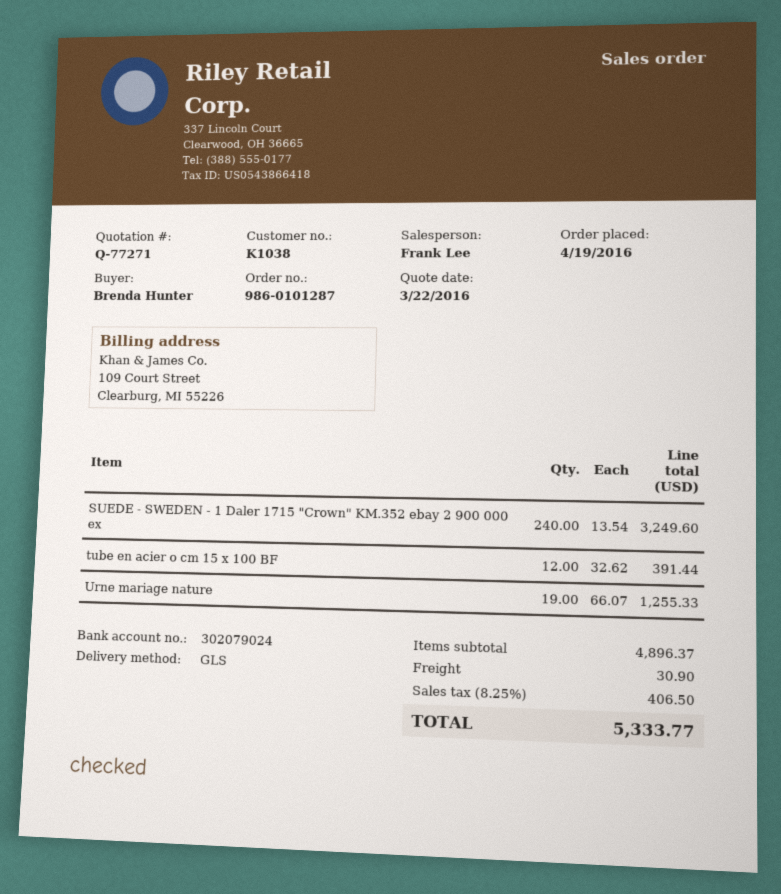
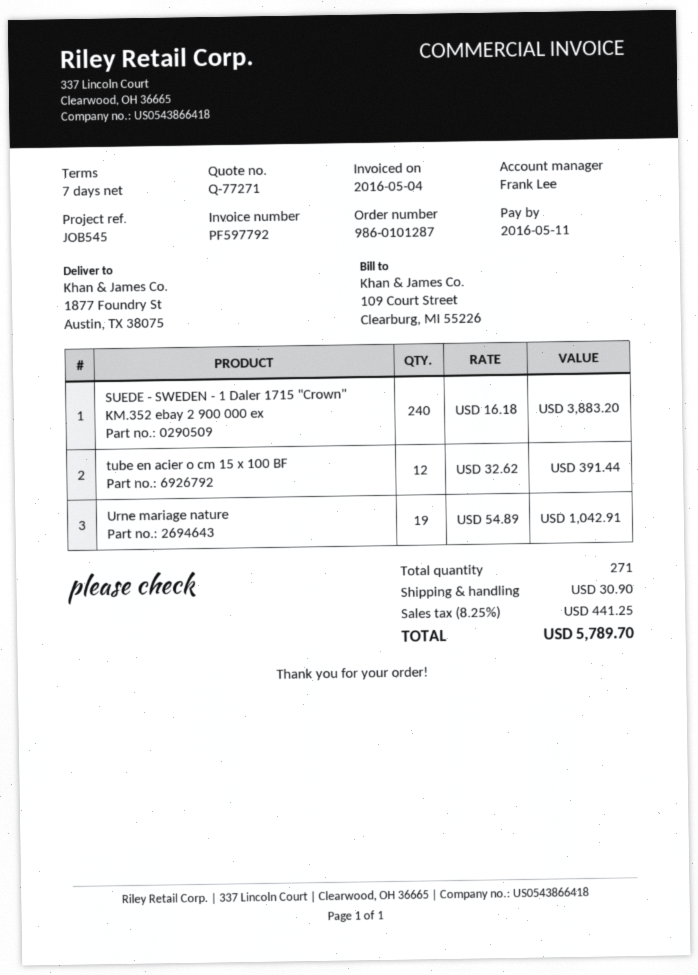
SUEDE - SWEDEN - 1 Daler 1715 "Crown" KM.352 ebay 2 900 000 ex: 240 x 13.54 = 3249.60 -> 240 x 16.18 = 3883.20
Urne mariage nature: 19 x 66.07 = 1255.33 -> 19 x 54.89 = 1042.91
tax: 8.25% = 406.50 -> 8.25% = 441.25
total: 5333.77 -> 5789.70

